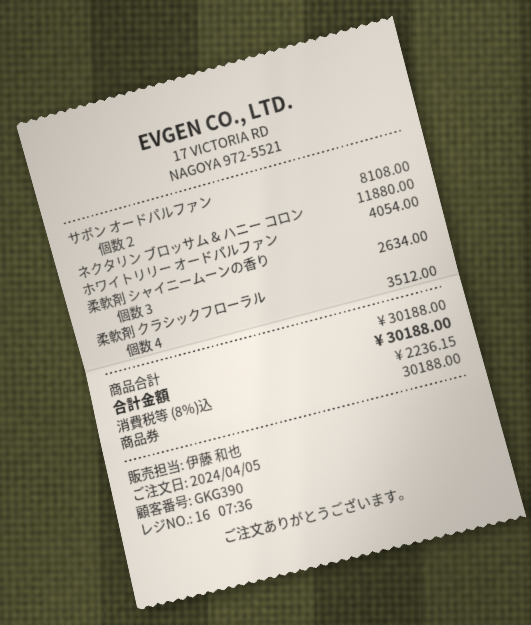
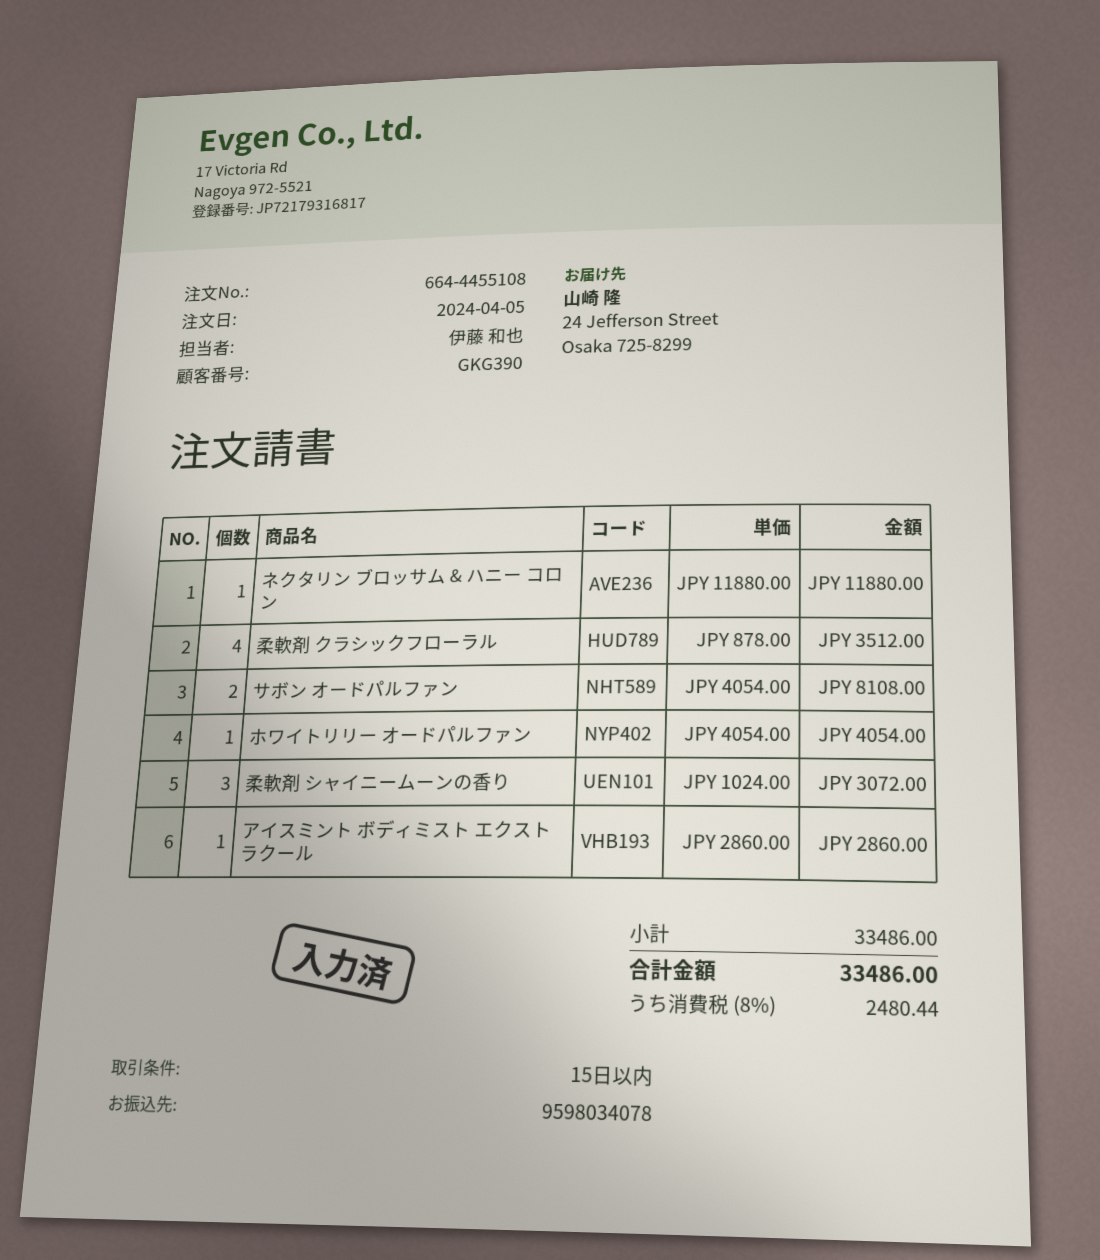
柔軟剤 シャイニームーンの香り: 3 for 2634.00 -> 3 for 3072.00
アイスミント ボディミスト エクストラクール: none -> 1 for 2860.00
subtotal: 30188.00 -> 33486.00
tax: 8% = 2236.15 -> 8% = 2480.44
total: 30188.00 -> 33486.00

